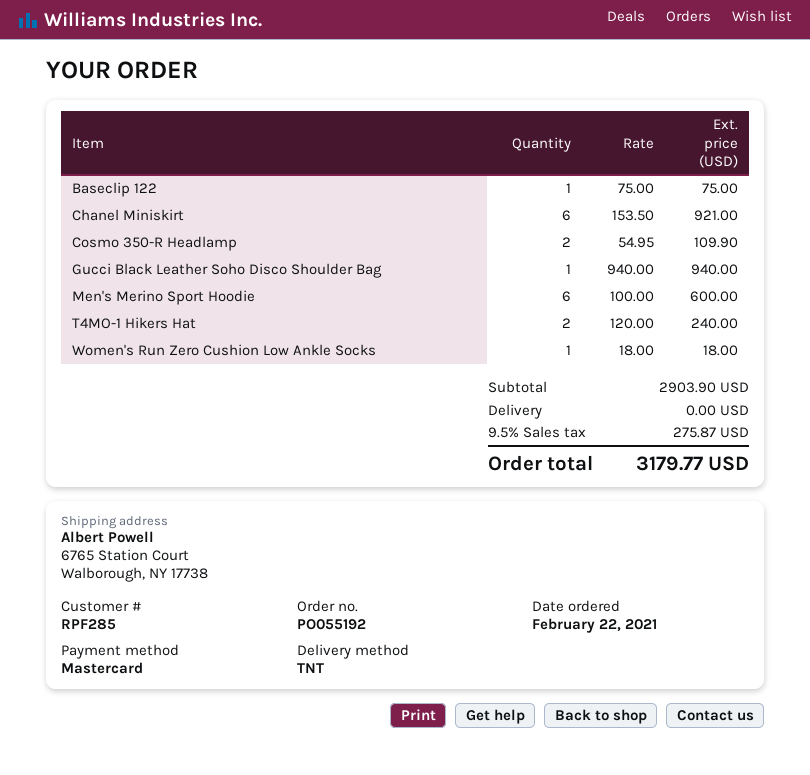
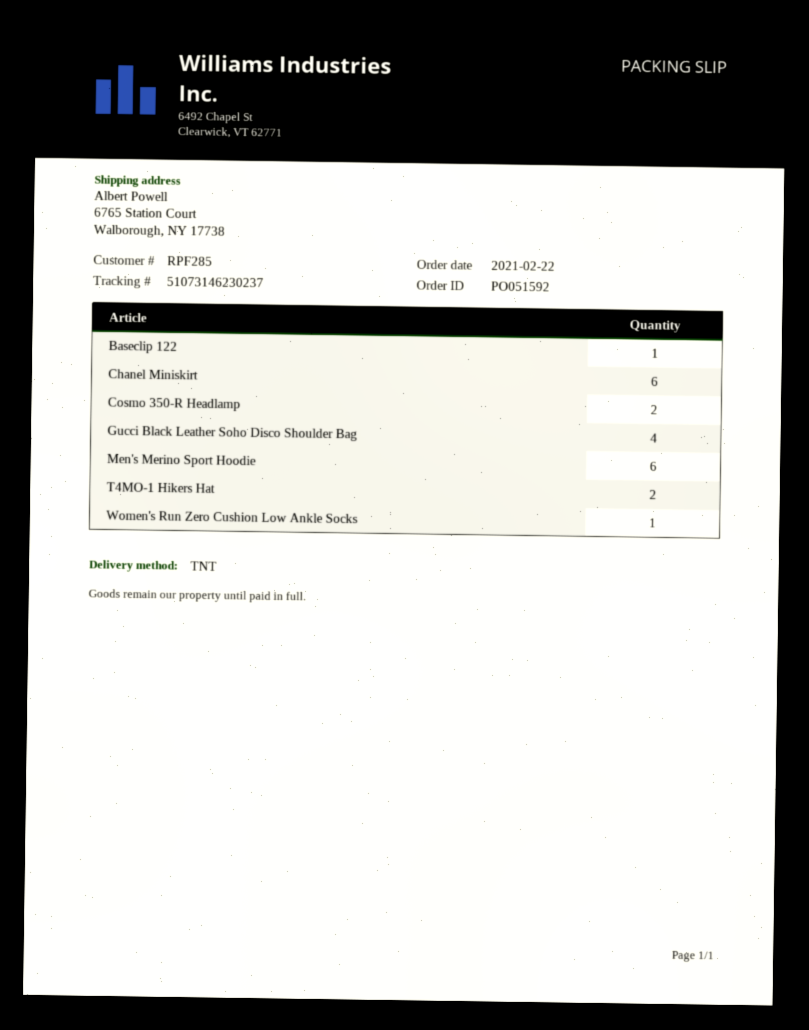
order number: PO055192 -> PO051592
Gucci Black Leather Soho Disco Shoulder Bag: 1 -> 4

